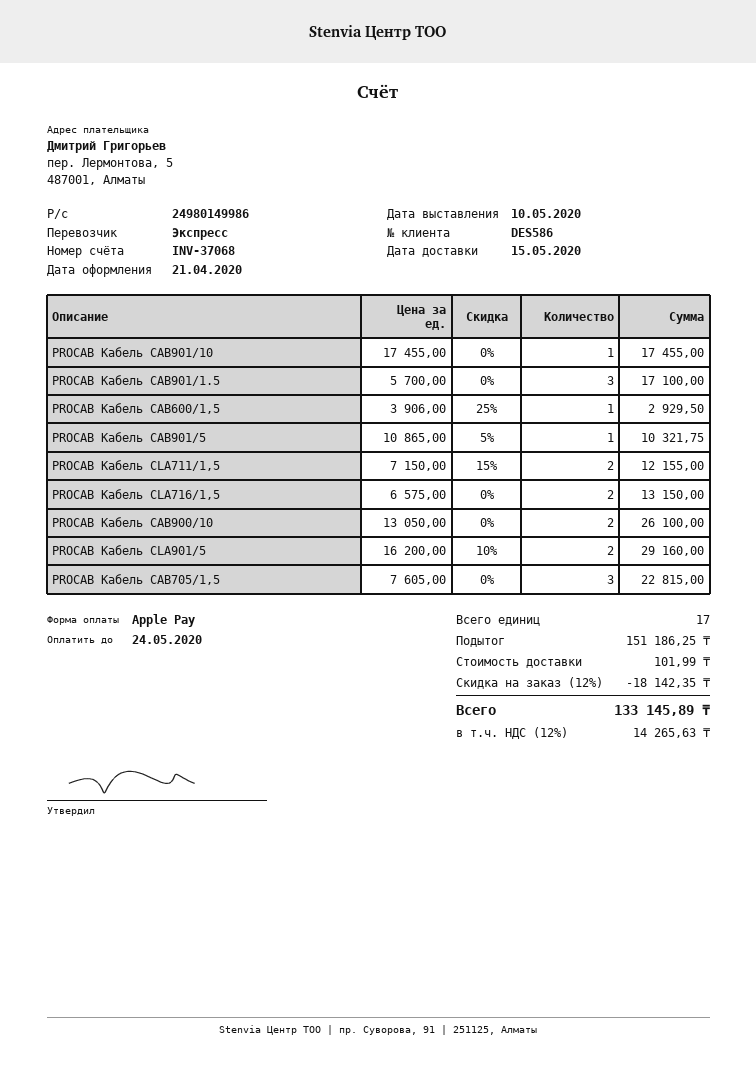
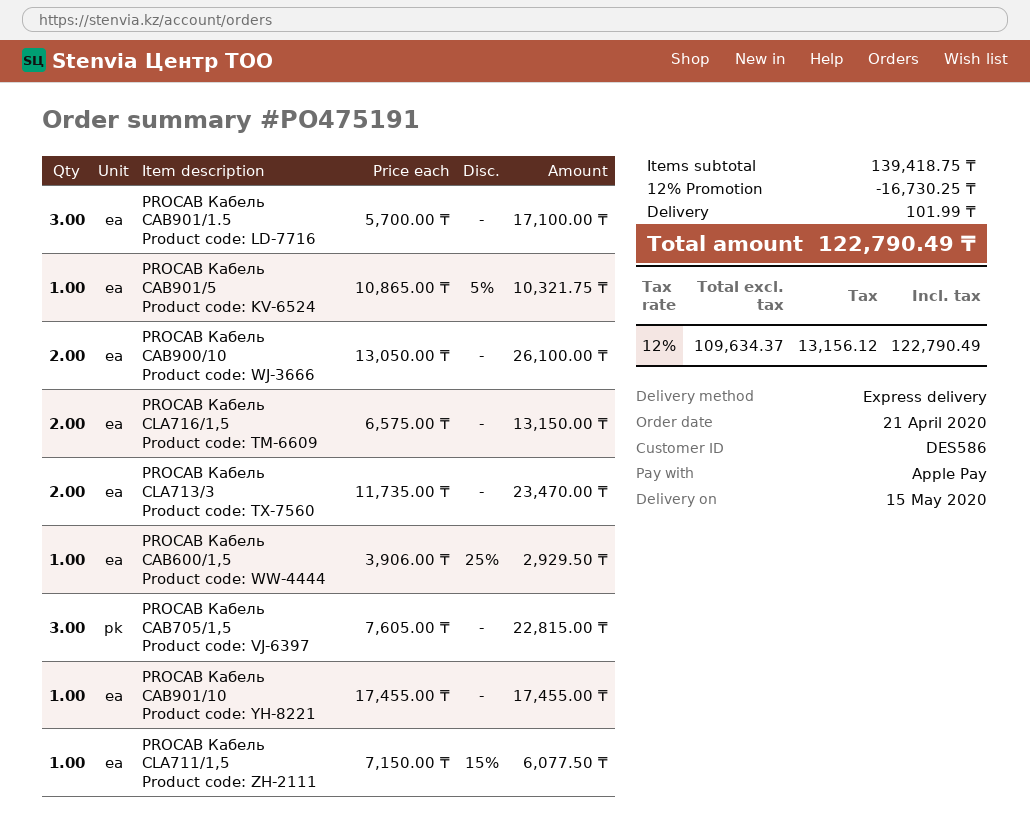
PROCAB Кабель CLA711/1,5: 2 x 7150.00 - 15% = 12155.00 -> 1 x 7150.00 - 15% = 6077.50
PROCAB Кабель CLA901/5: 2 x 16200.00 - 10% = 29160.00 -> none
PROCAB Кабель CLA713/3: none -> 2 x 11735.00 = 23470.00
subtotal: 151186.25 -> 139418.75
discount: 12% = 18142.35 -> 12% = 16730.25
tax: 12% = 14265.63 -> 12% = 13156.12
total: 133145.89 -> 122790.49

